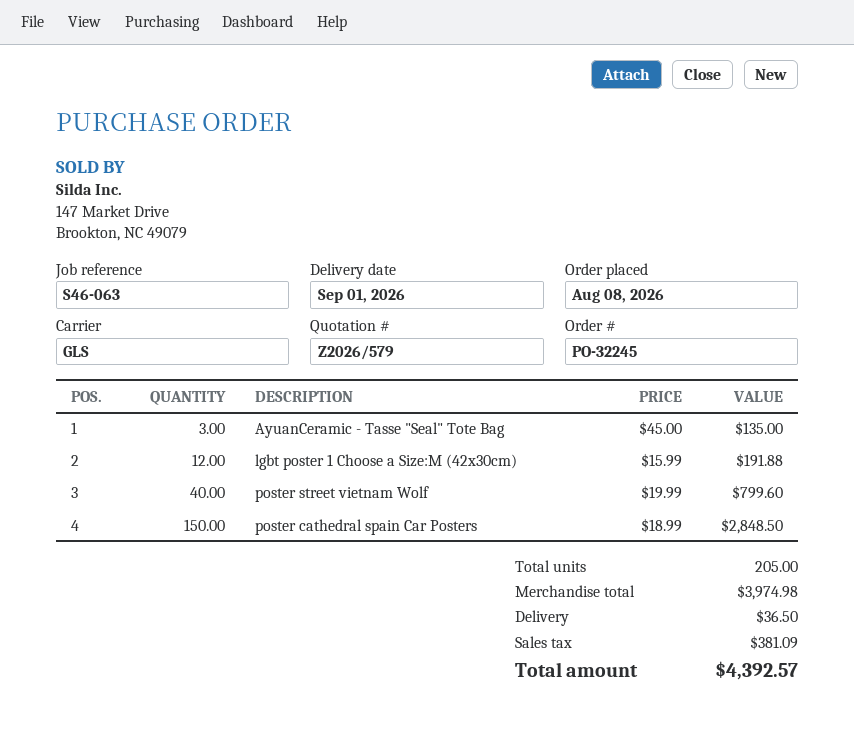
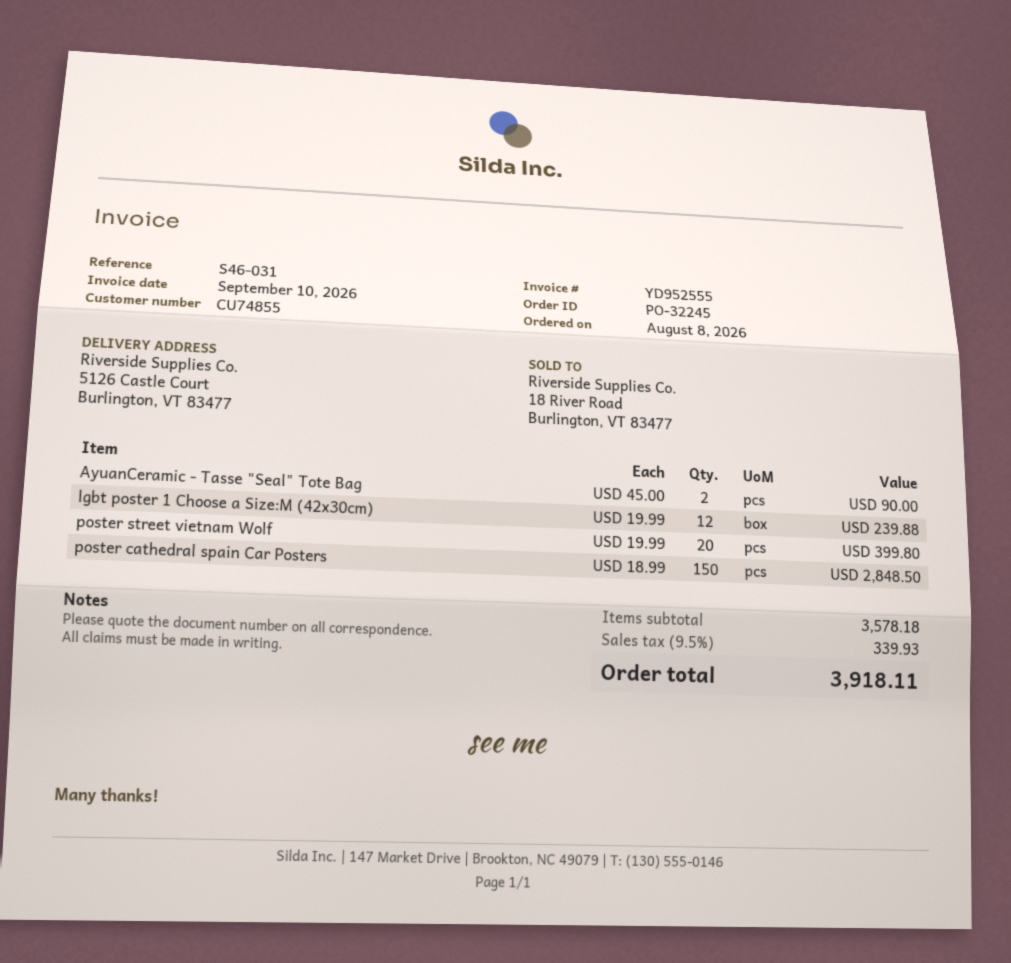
reference: S46-063 -> S46-031
AyuanCeramic - Tasse "Seal" Tote Bag: 3 x 45.00 = 135.00 -> 2 x 45.00 = 90.00
lgbt poster 1 Choose a Size:M (42x30cm): 12 x 15.99 = 191.88 -> 12 x 19.99 = 239.88
poster street vietnam Wolf: 40 x 19.99 = 799.60 -> 20 x 19.99 = 399.80
subtotal: 3974.98 -> 3578.18
shipping: 36.50 -> none
tax: 381.09 -> 339.93
total: 4392.57 -> 3918.11

